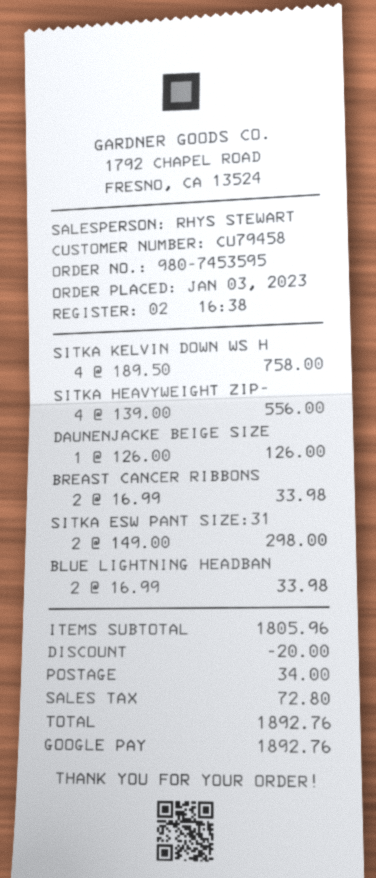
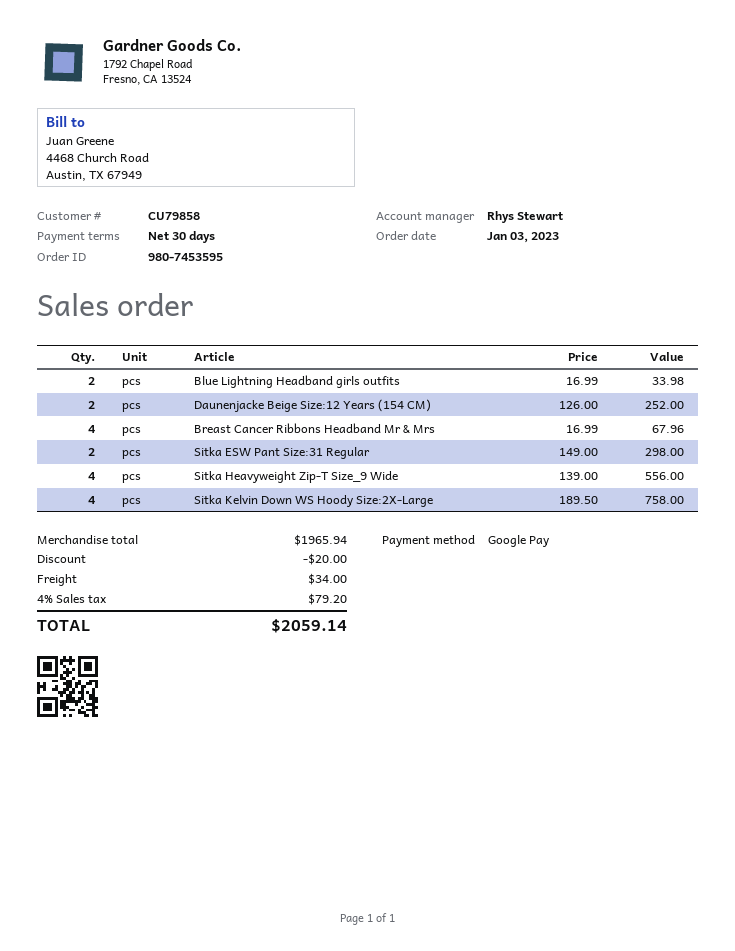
customer number: CU79458 -> CU79858
DAUNENJACKE BEIGE SIZE: 1 x 126.00 = 126.00 -> 2 x 126.00 = 252.00
BREAST CANCER RIBBONS: 2 x 16.99 = 33.98 -> 4 x 16.99 = 67.96
subtotal: 1805.96 -> 1965.94
tax: 72.80 -> 79.20
total: 1892.76 -> 2059.14

